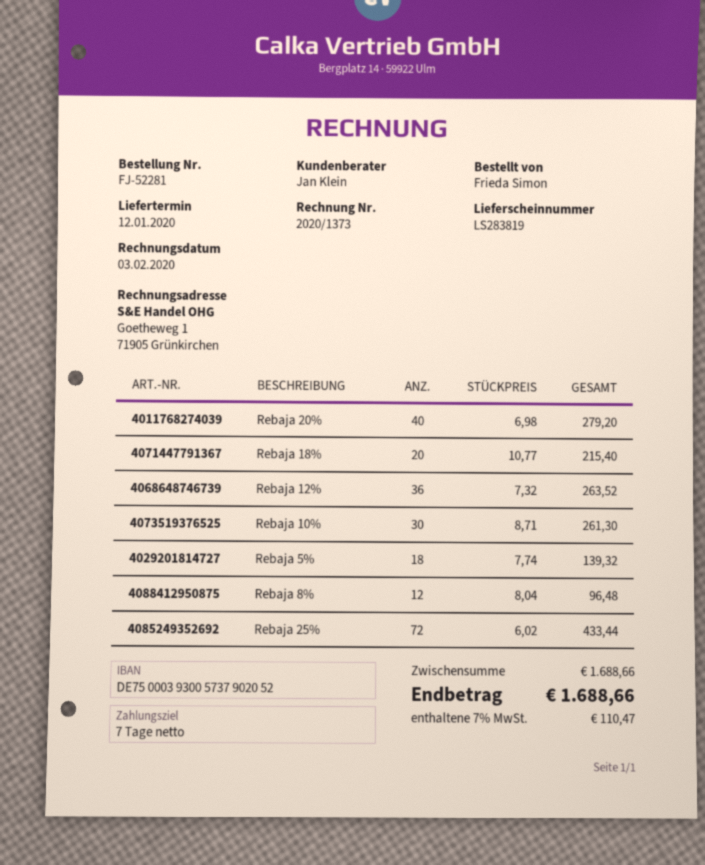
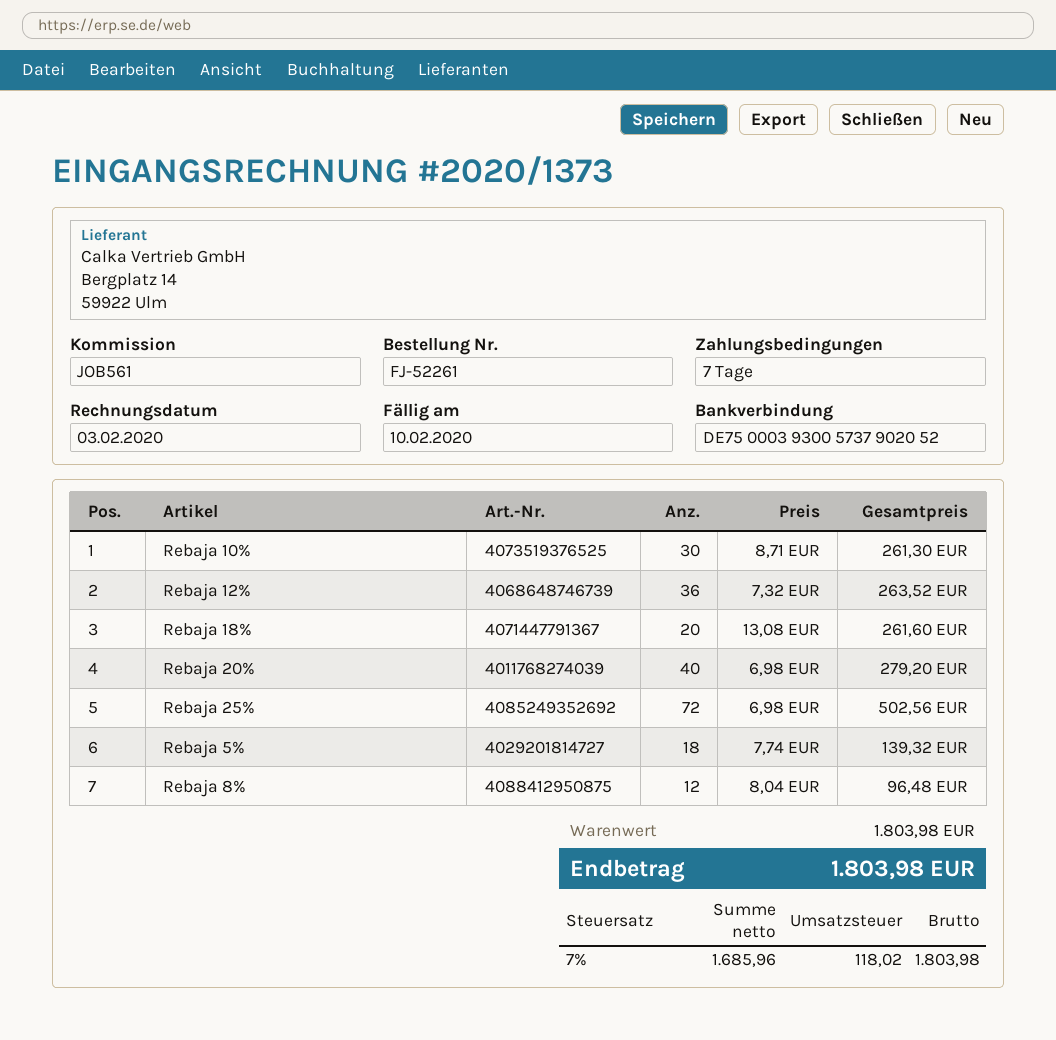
order number: FJ-52281 -> FJ-52261
Rebaja 18%: 20 x 10.77 = 215.40 -> 20 x 13.08 = 261.60
Rebaja 25%: 72 x 6.02 = 433.44 -> 72 x 6.98 = 502.56
subtotal: 1688.66 -> 1803.98
tax: 7% = 110.47 -> 7% = 118.02
total: 1688.66 -> 1803.98

